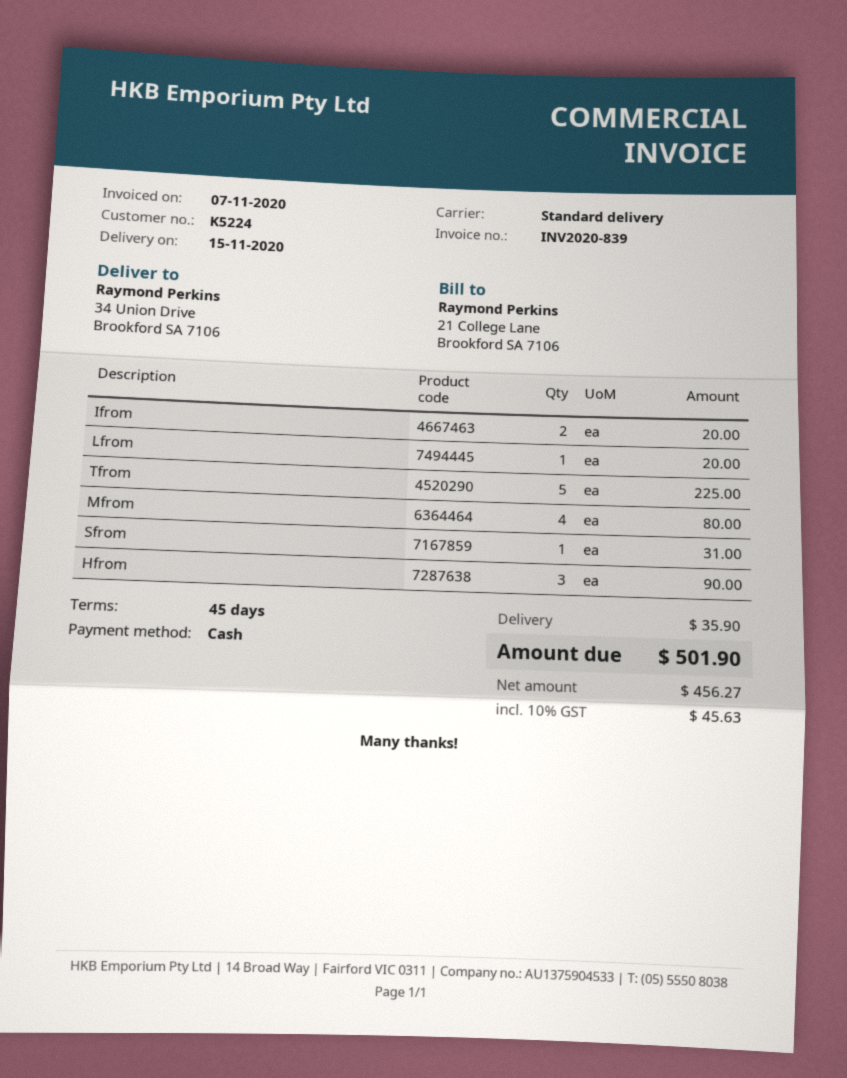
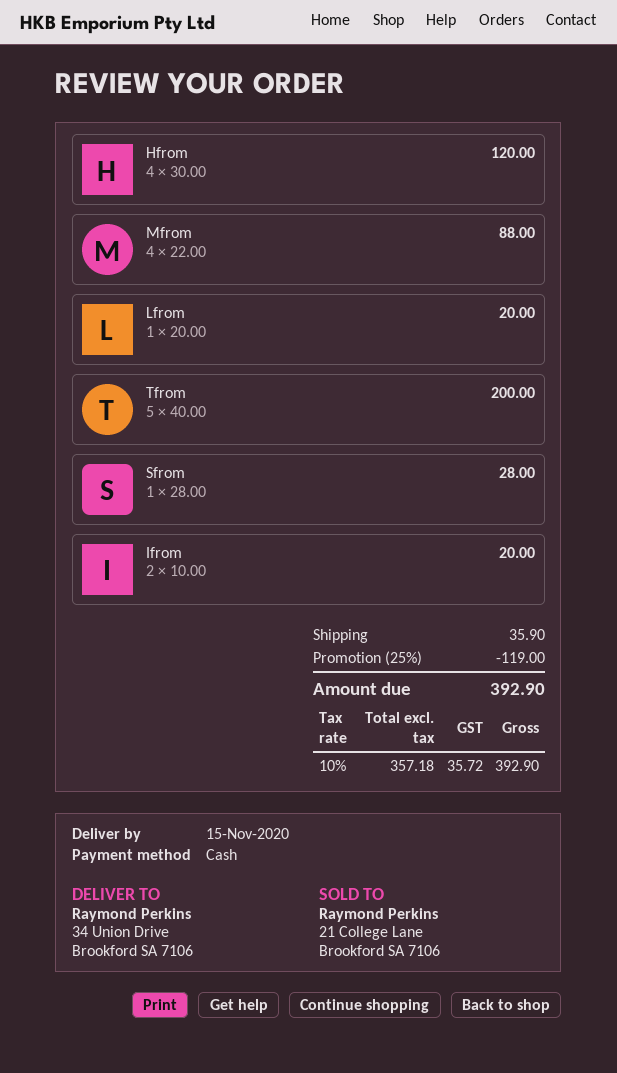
Tfrom: 5 for 225.00 -> 5 for 200.00
Mfrom: 4 for 80.00 -> 4 for 88.00
Sfrom: 1 for 31.00 -> 1 for 28.00
Hfrom: 3 for 90.00 -> 4 for 120.00
discount: none -> 25% = 119.00
net: 456.27 -> 357.18
tax: 10% = 45.63 -> 10% = 35.72
total: 501.90 -> 392.90

